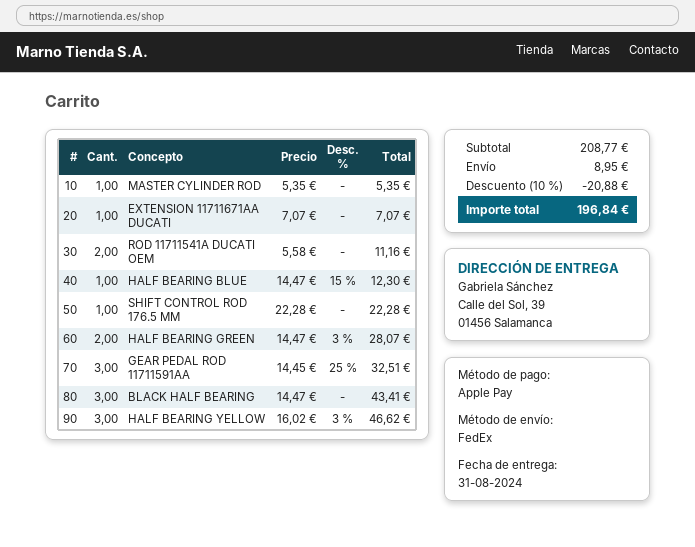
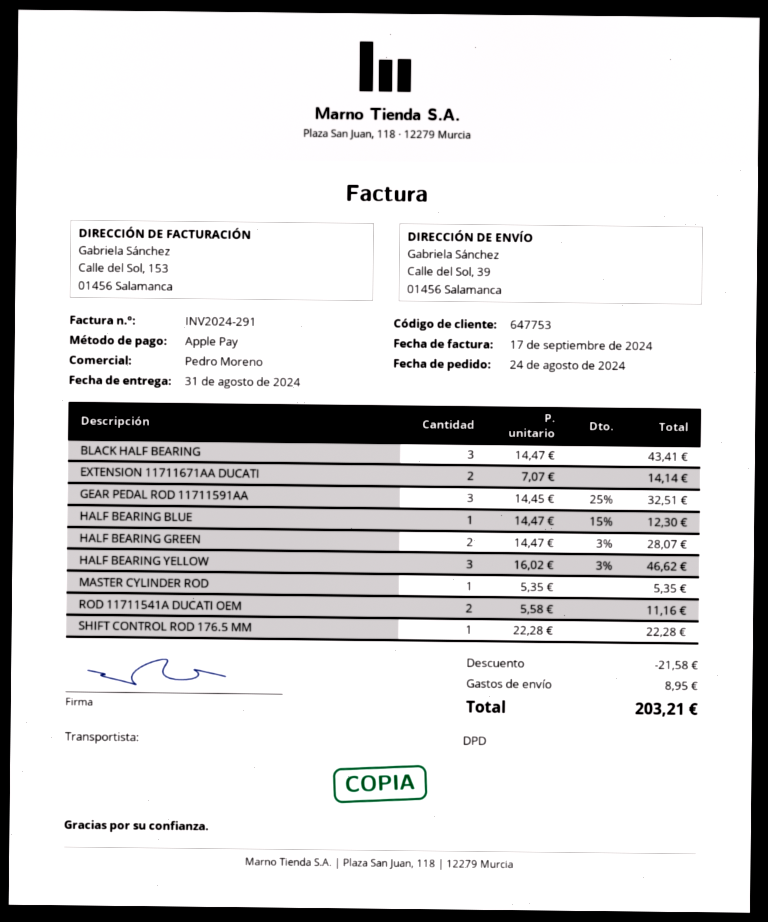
shipping method: FedEx -> DPD
EXTENSION 11711671AA DUCATI: 1 x 7.07 = 7.07 -> 2 x 7.07 = 14.14
discount: 20.88 -> 21.58
total: 196.84 -> 203.21

